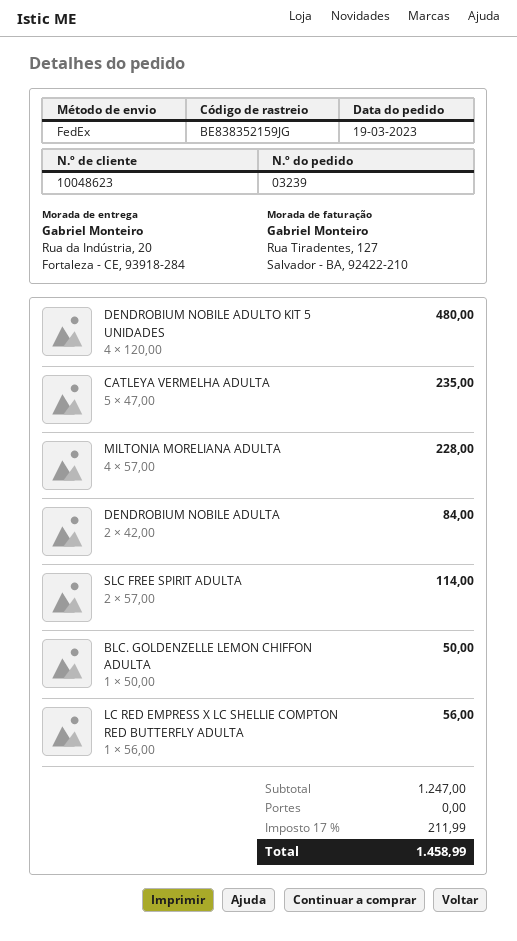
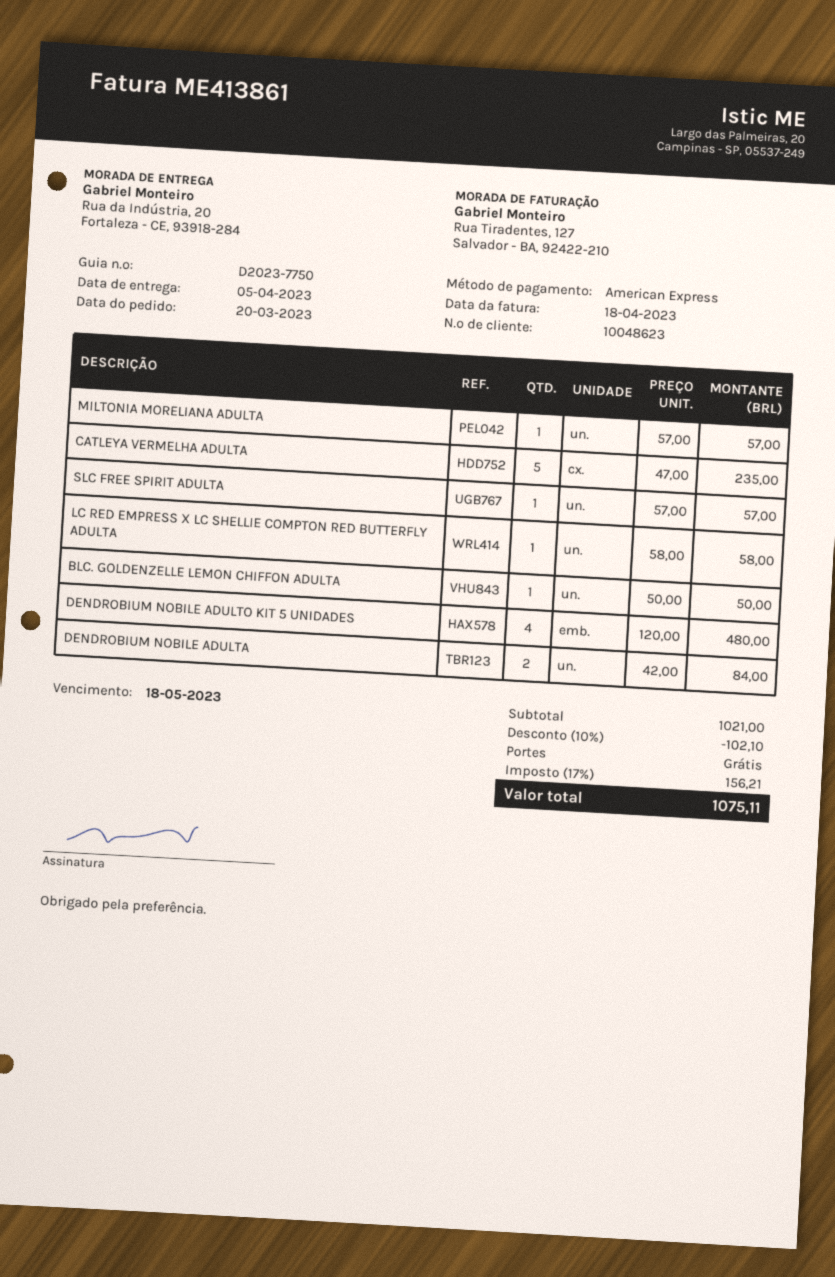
order date: 2023-03-19 -> 2023-03-20
MILTONIA MORELIANA ADULTA: 4 x 57.00 = 228.00 -> 1 x 57.00 = 57.00
SLC FREE SPIRIT ADULTA: 2 x 57.00 = 114.00 -> 1 x 57.00 = 57.00
LC RED EMPRESS X LC SHELLIE COMPTON RED BUTTERFLY ADULTA: 1 x 56.00 = 56.00 -> 1 x 58.00 = 58.00
subtotal: 1247.00 -> 1021.00
discount: none -> 10% = 102.10
tax: 17% = 211.99 -> 17% = 156.21
total: 1458.99 -> 1075.11

